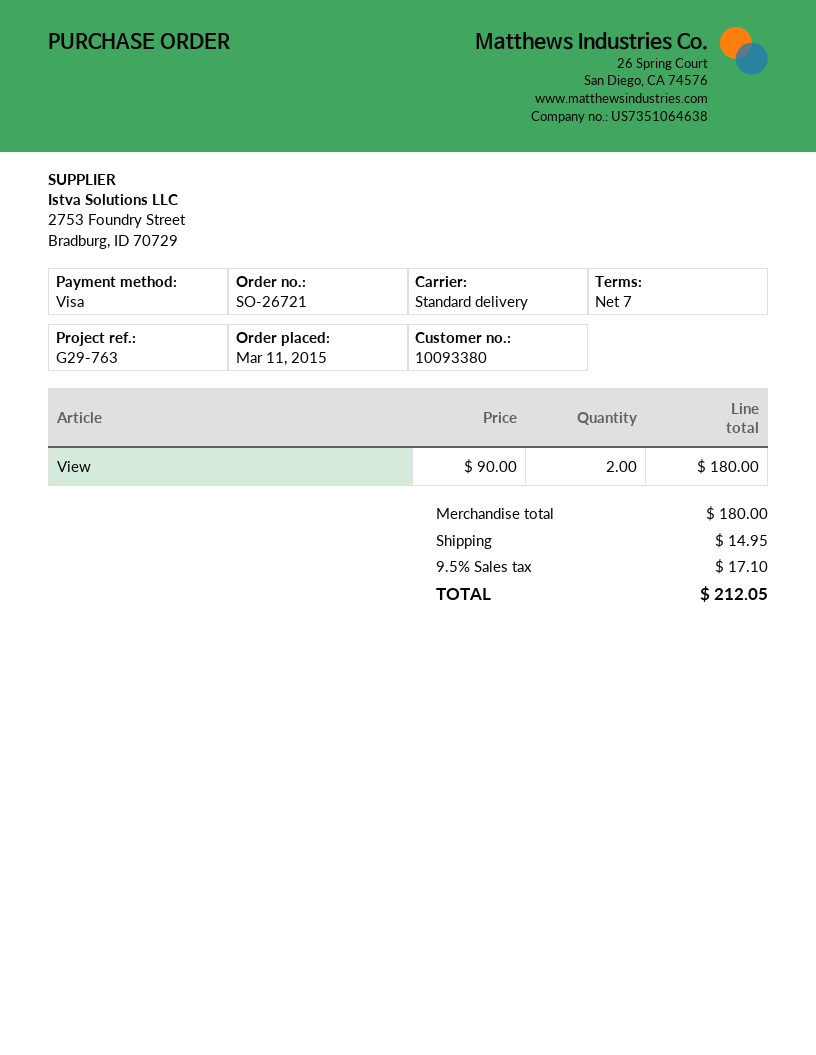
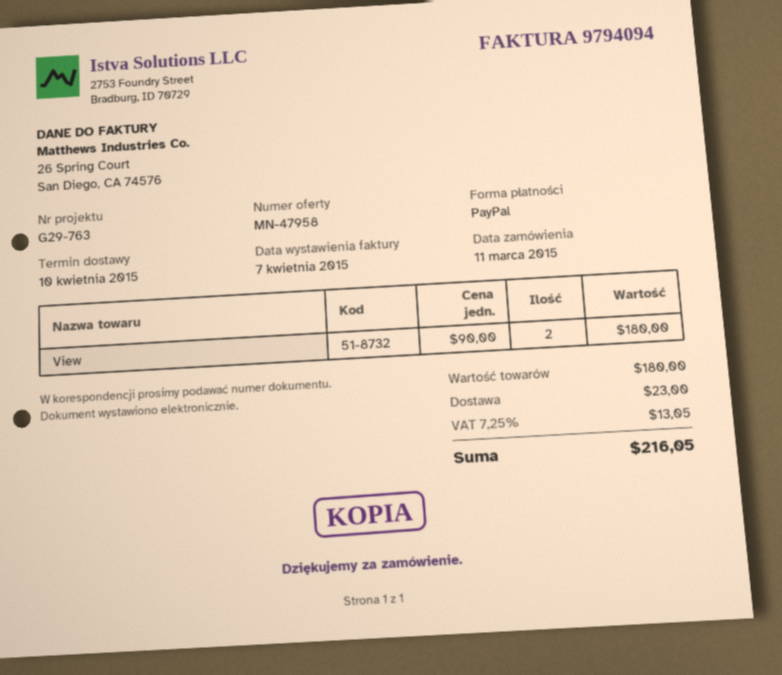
payment method: Visa -> PayPal
shipping: 14.95 -> 23.00
tax: 9.5% = 17.10 -> 7.25% = 13.05
total: 212.05 -> 216.05

